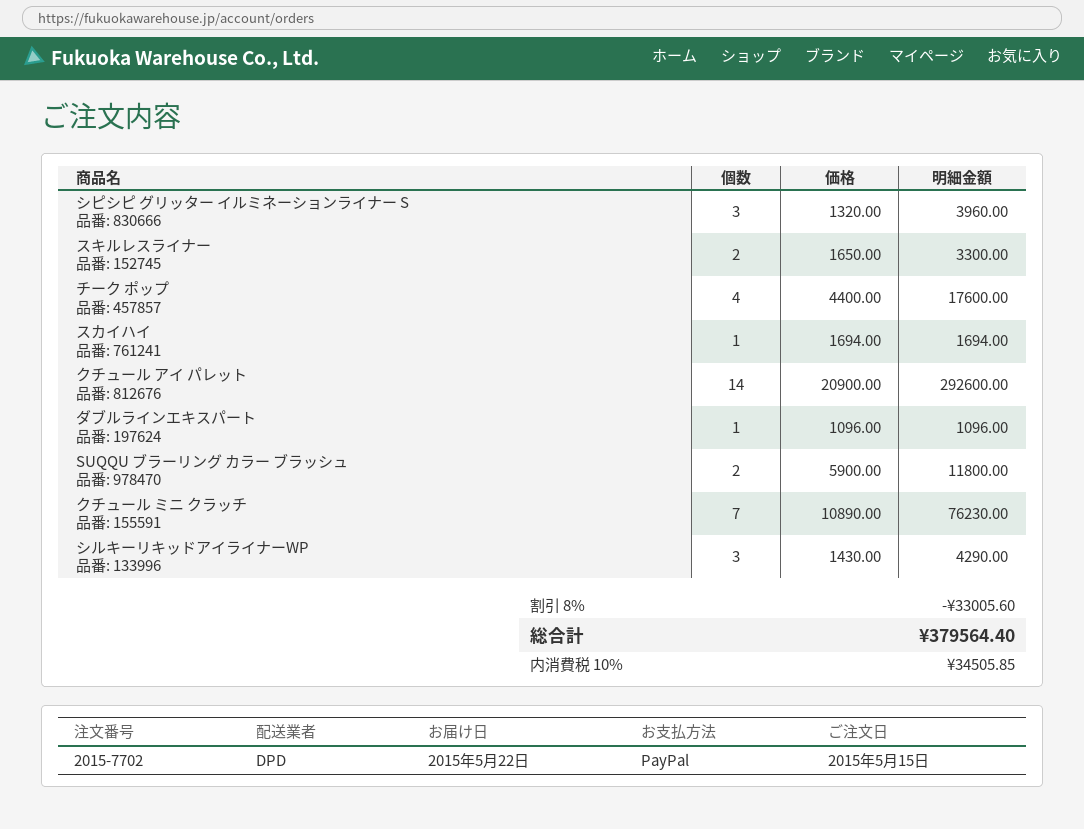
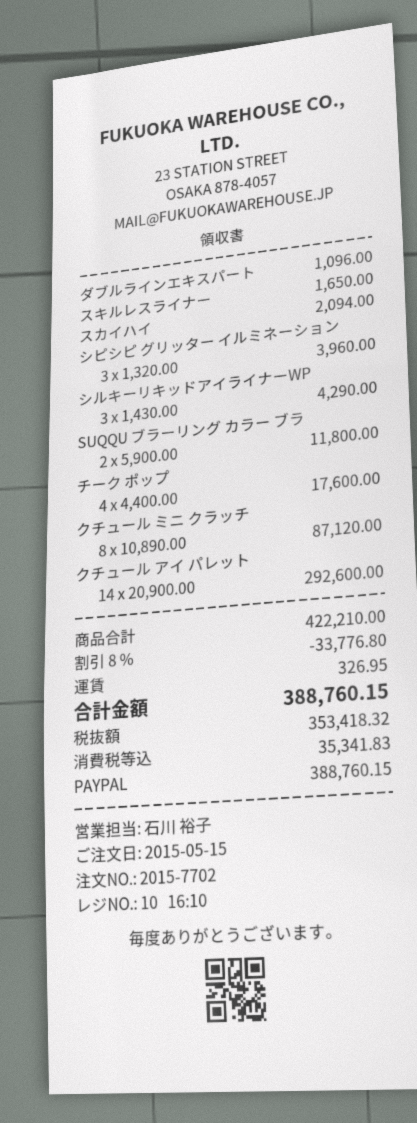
スキルレスライナー: 2 x 1650.00 = 3300.00 -> 1 x 1650.00 = 1650.00
スカイハイ: 1 x 1694.00 = 1694.00 -> 1 x 2094.00 = 2094.00
クチュール ミニ クラッチ: 7 x 10890.00 = 76230.00 -> 8 x 10890.00 = 87120.00
discount: 8% = 33005.60 -> 8% = 33776.80
shipping: none -> 326.95
tax: 34505.85 -> 35341.83
total: 379564.40 -> 388760.15

